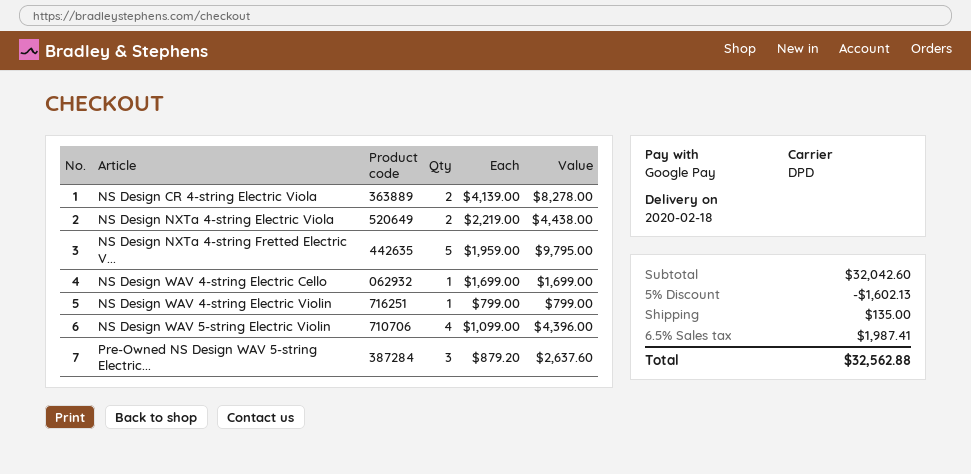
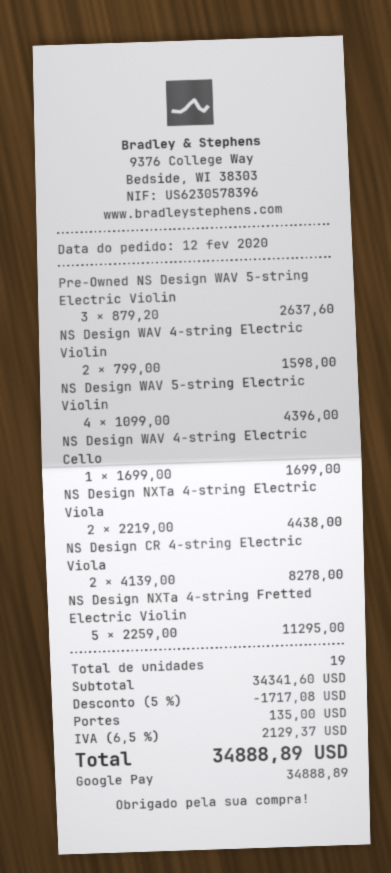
NS Design NXTa 4-string Fretted Electric V...: 5 x 1959.00 = 9795.00 -> 5 x 2259.00 = 11295.00
NS Design WAV 4-string Electric Violin: 1 x 799.00 = 799.00 -> 2 x 799.00 = 1598.00
subtotal: 32042.60 -> 34341.60
discount: 5% = 1602.13 -> 5% = 1717.08
tax: 6.5% = 1987.41 -> 6.5% = 2129.37
total: 32562.88 -> 34888.89

